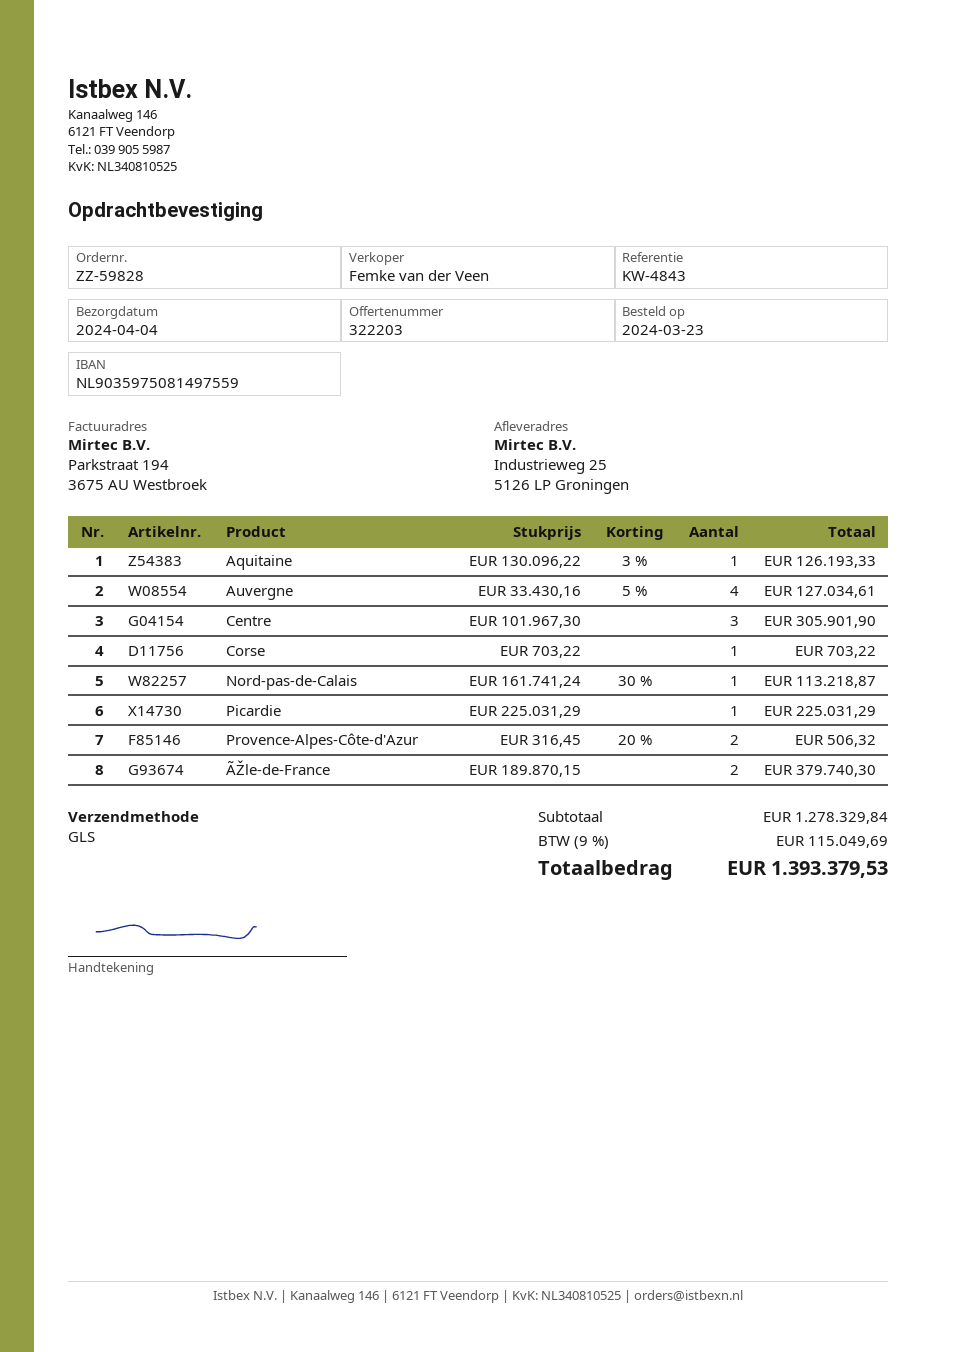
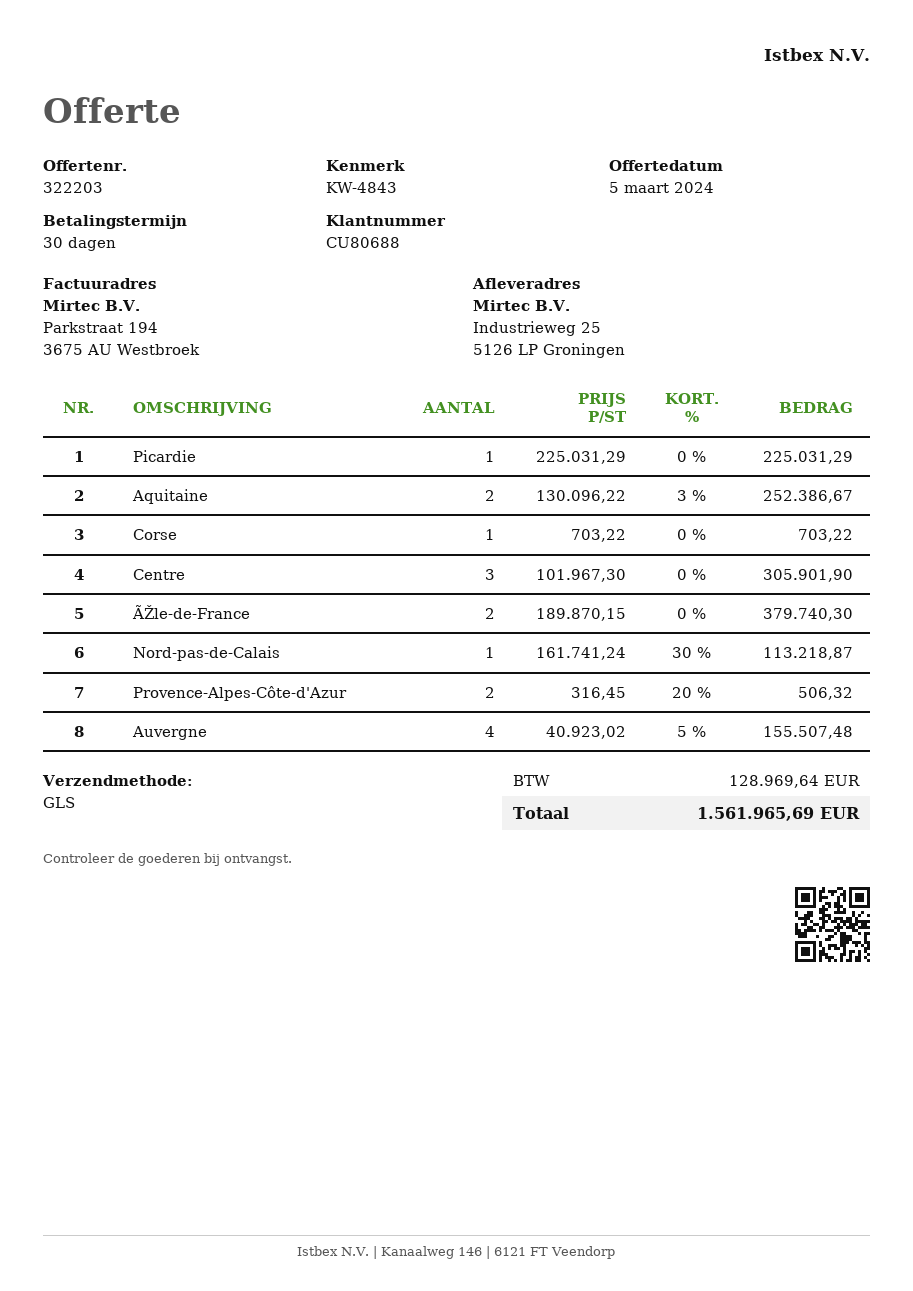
Aquitaine: 1 x 130096.22 - 3% = 126193.33 -> 2 x 130096.22 - 3% = 252386.67
Auvergne: 4 x 33430.16 - 5% = 127034.61 -> 4 x 40923.02 - 5% = 155507.48
tax: 115049.69 -> 128969.64
total: 1393379.53 -> 1561965.69

